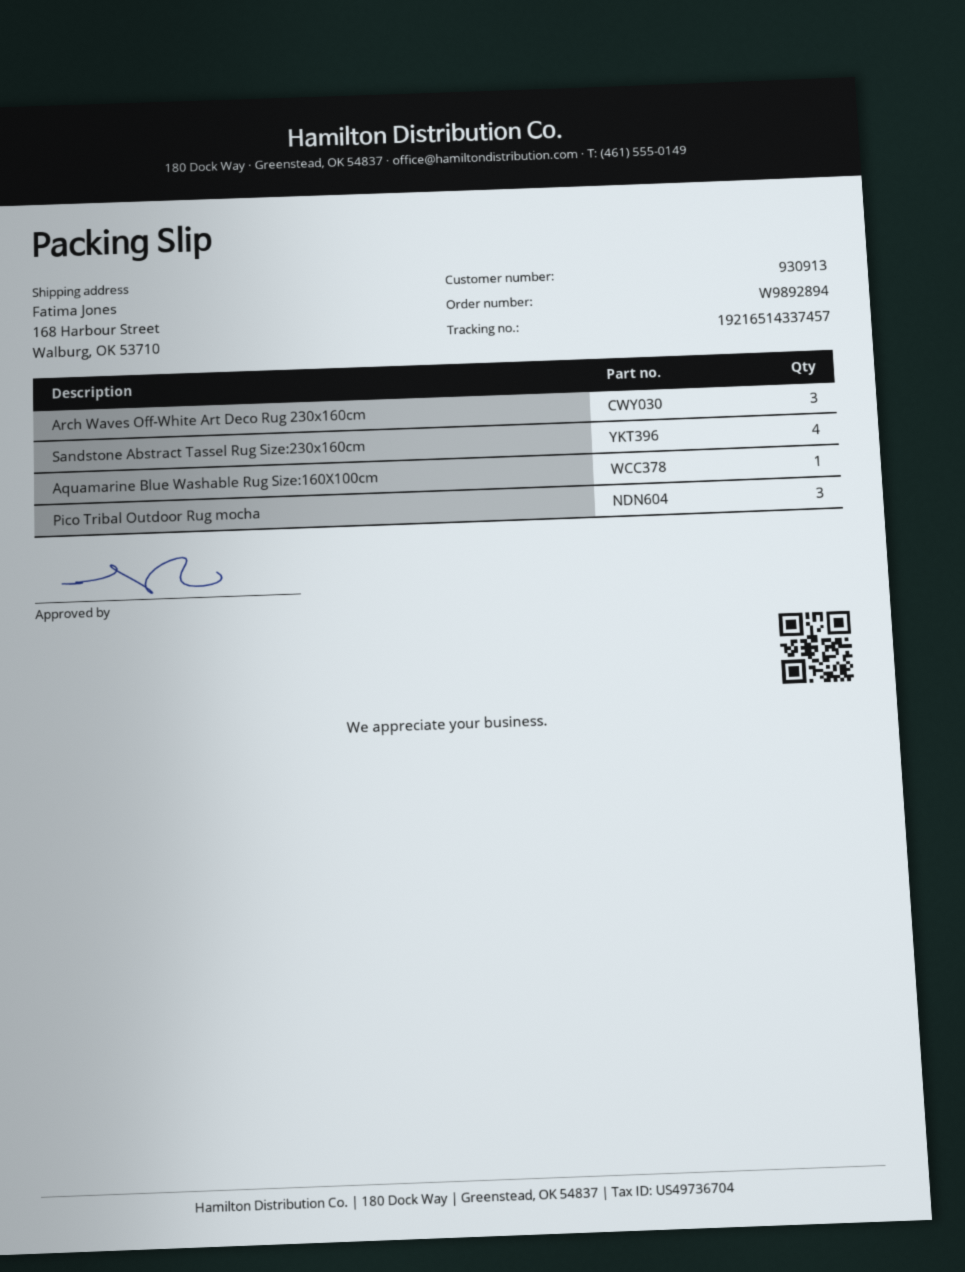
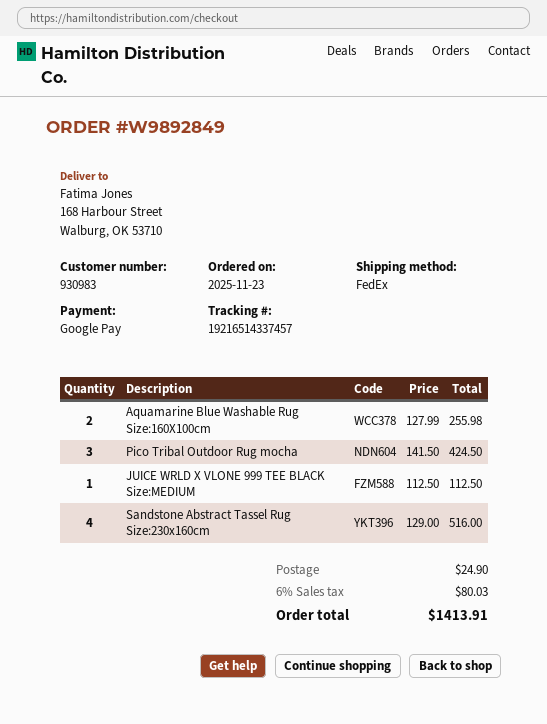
order number: W9892894 -> W9892849
customer number: 930913 -> 930983
Arch Waves Off-White Art Deco Rug 230x160cm: 3 -> none
Aquamarine Blue Washable Rug Size:160X100cm: 1 -> 2
JUICE WRLD X VLONE 999 TEE BLACK Size:MEDIUM: none -> 1

